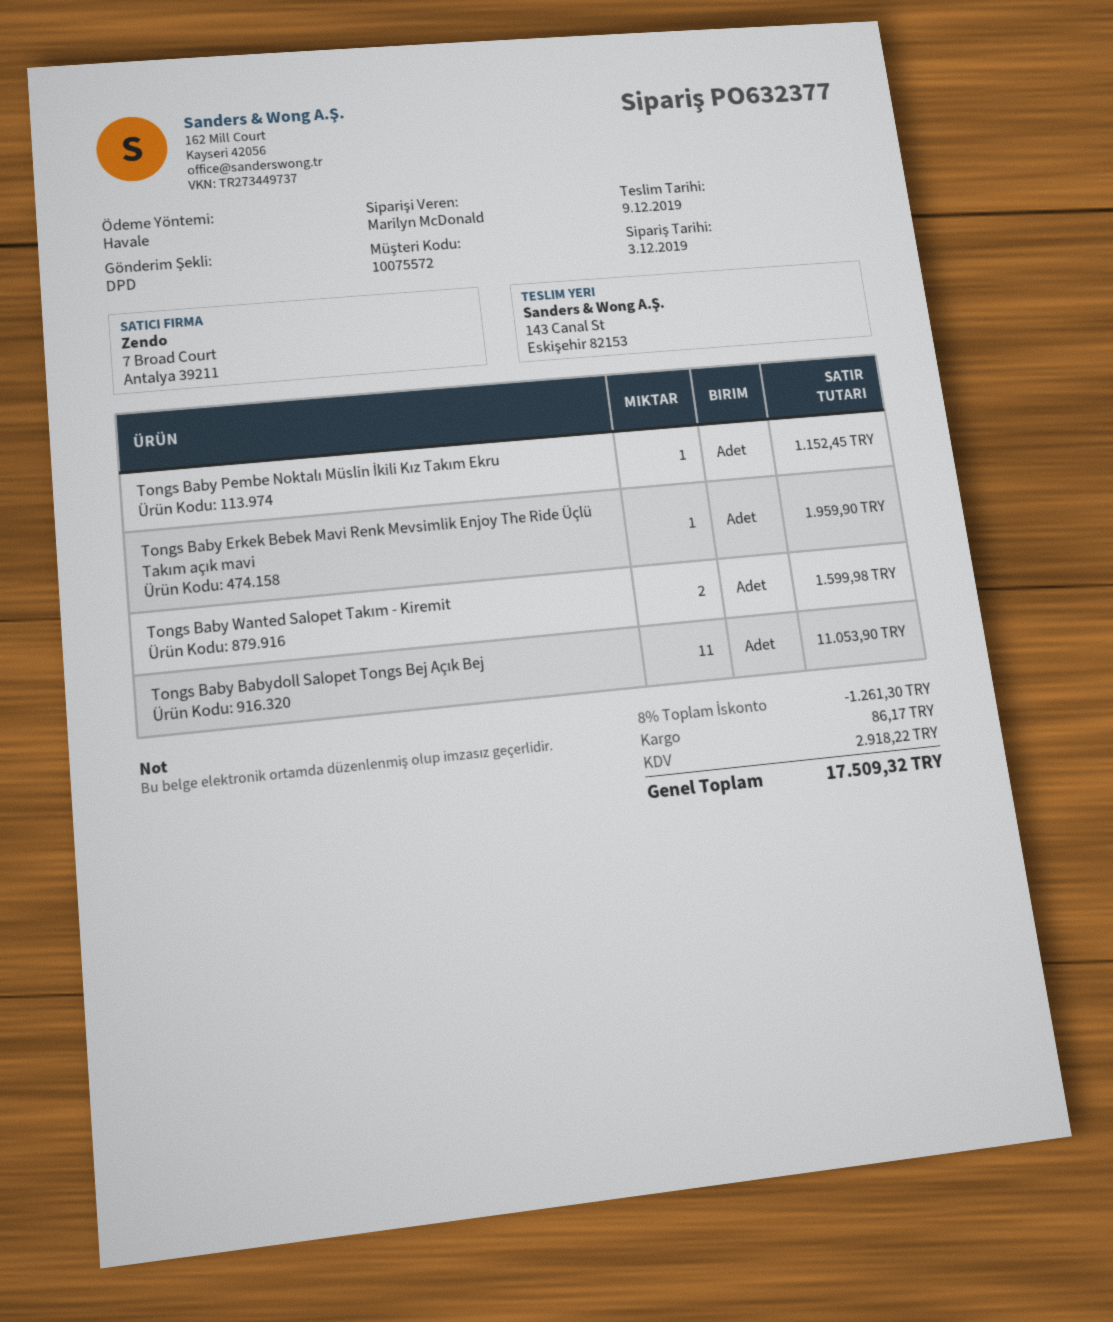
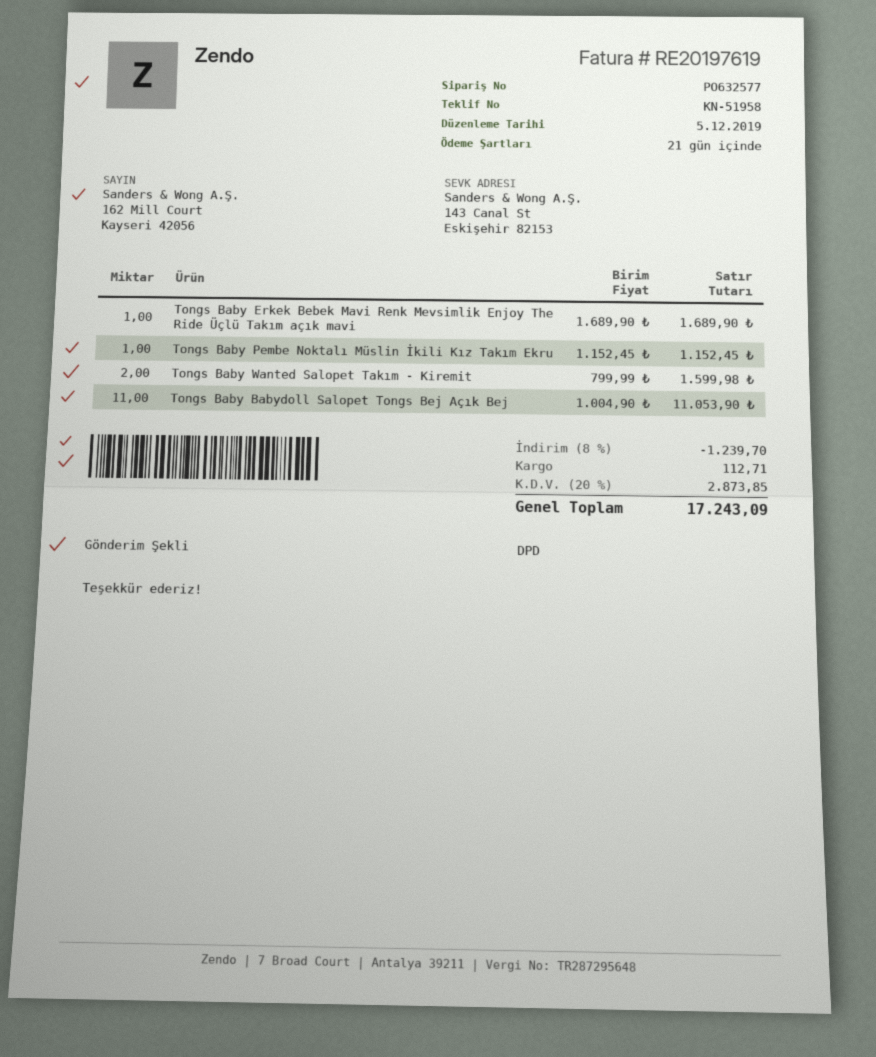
order number: PO632377 -> PO632577
Tongs Baby Erkek Bebek Mavi Renk Mevsimlik Enjoy The Ride Üçlü Takım açık mavi: 1 for 1959.90 -> 1 for 1689.90
discount: 8% = 1261.30 -> 8% = 1239.70
shipping: 86.17 -> 112.71
tax: 2918.22 -> 2873.85
total: 17509.32 -> 17243.09

